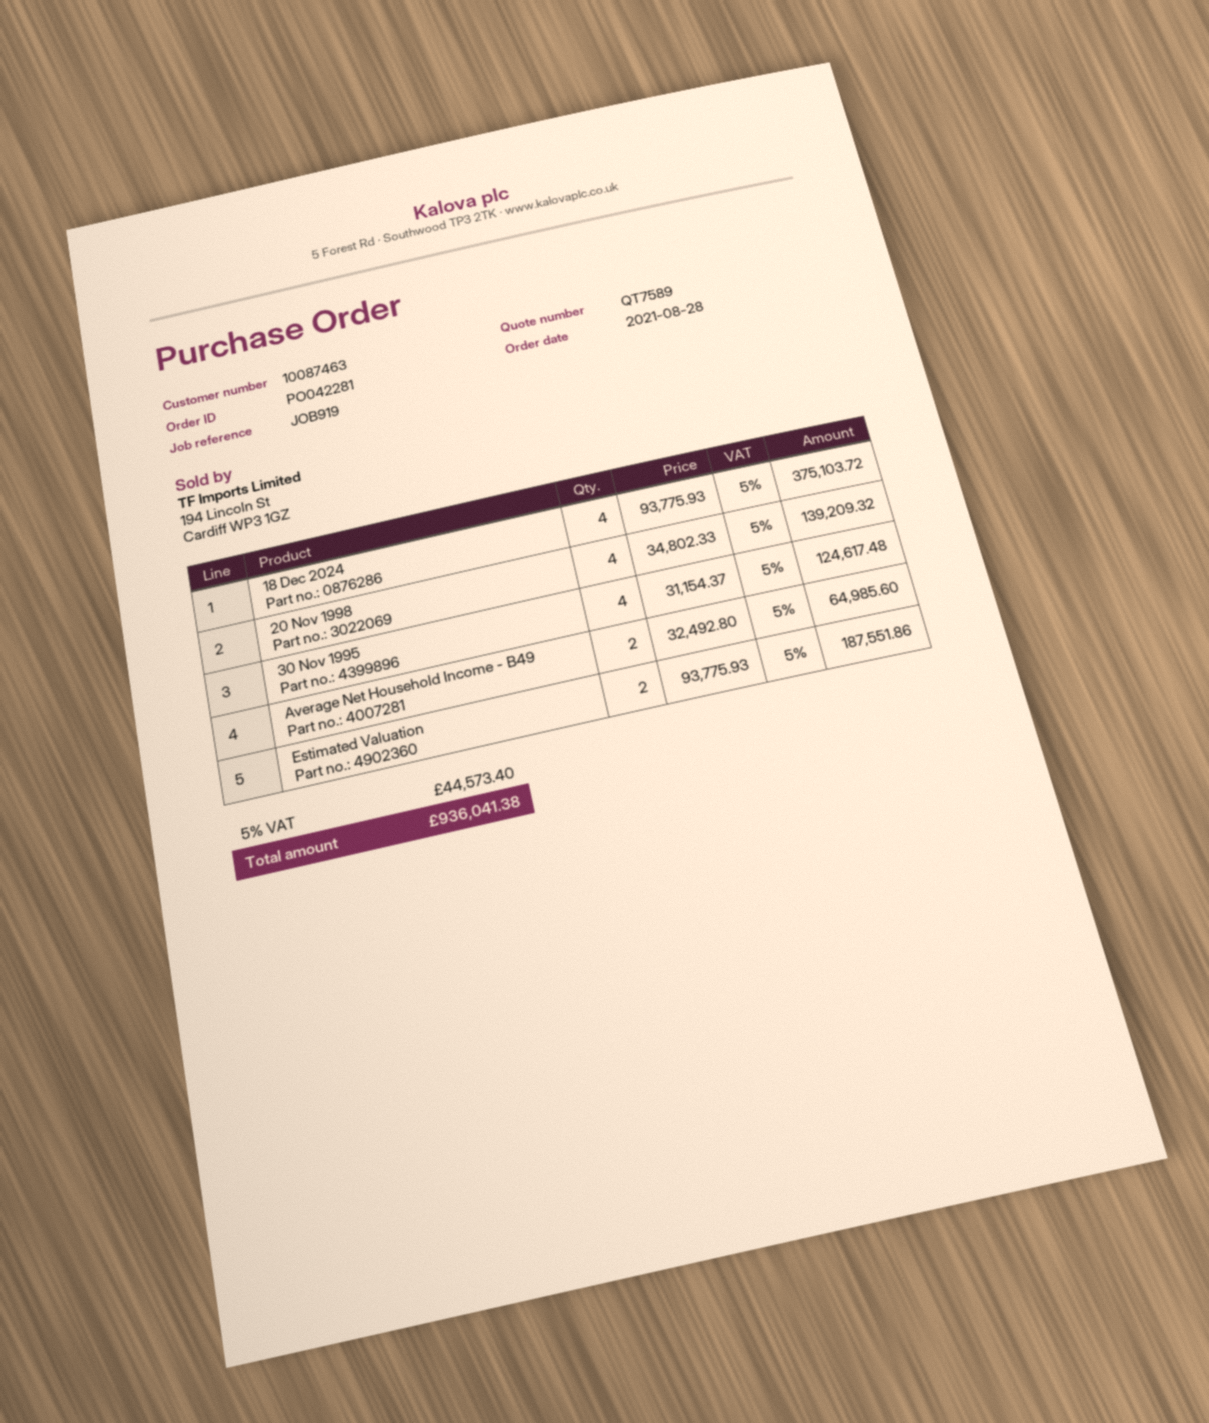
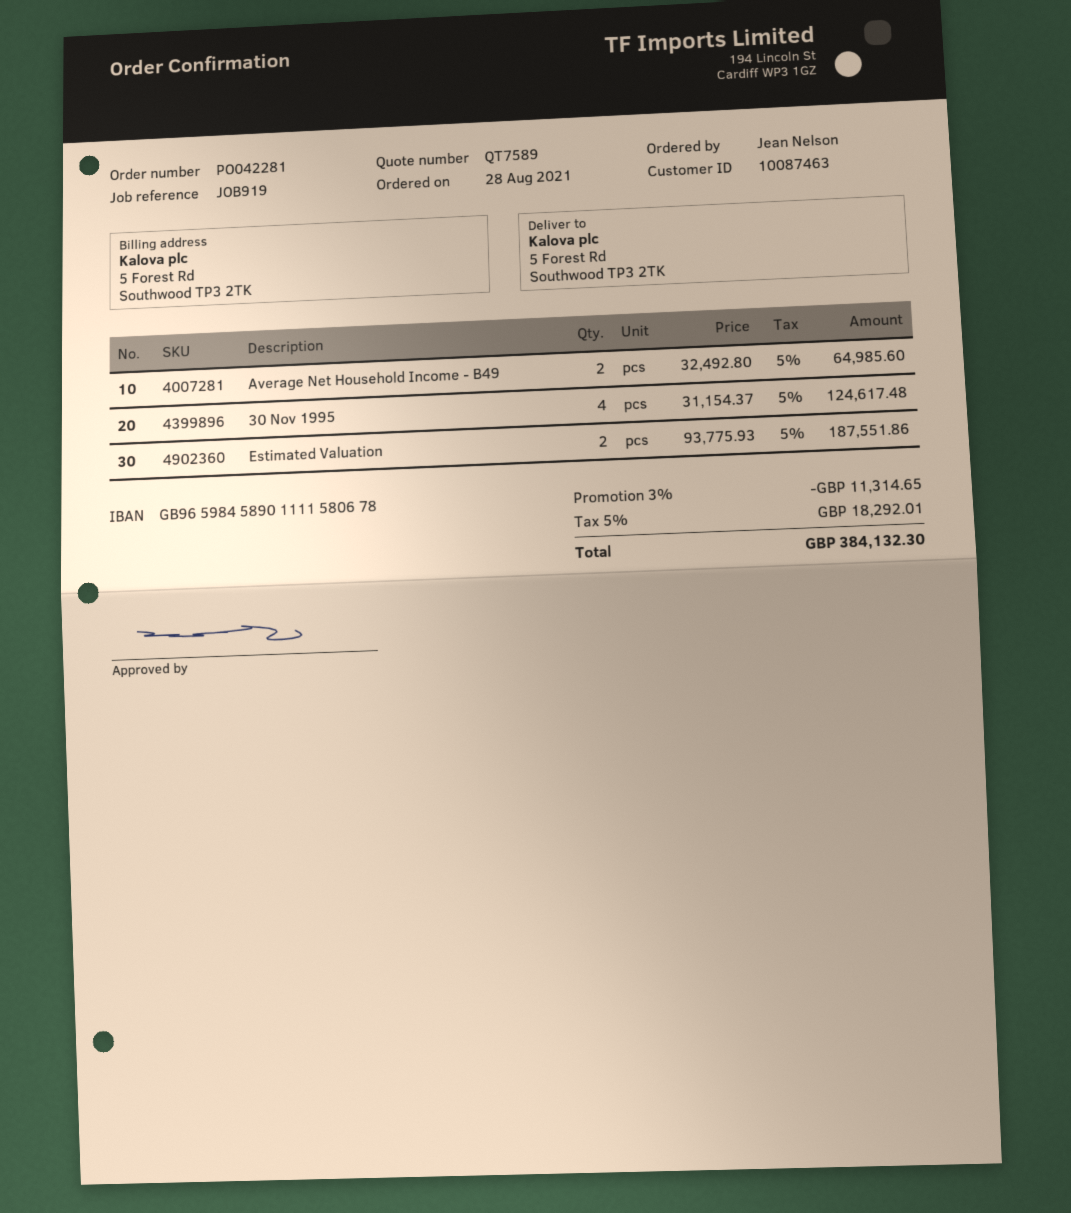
18 Dec 2024: 4 x 93775.93 = 375103.72 -> none
20 Nov 1998: 4 x 34802.33 = 139209.32 -> none
discount: none -> 3% = 11314.65
tax: 5% = 44573.40 -> 5% = 18292.01
total: 936041.38 -> 384132.30

